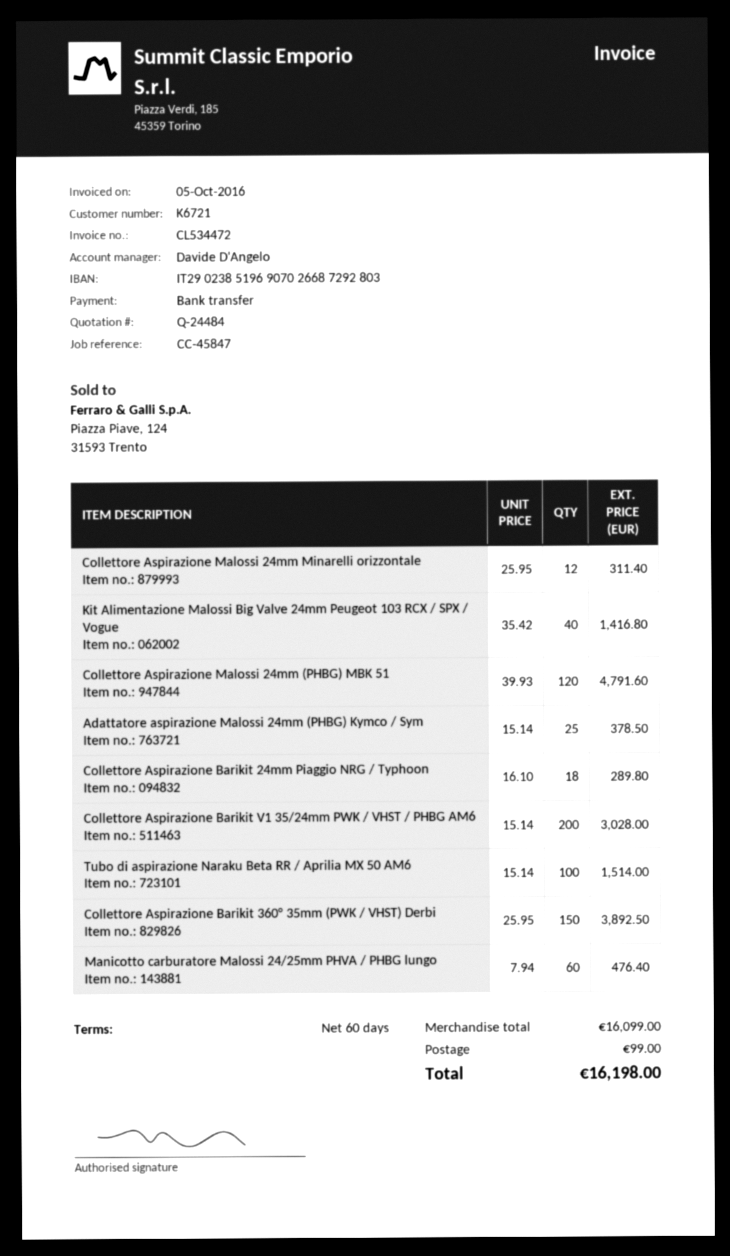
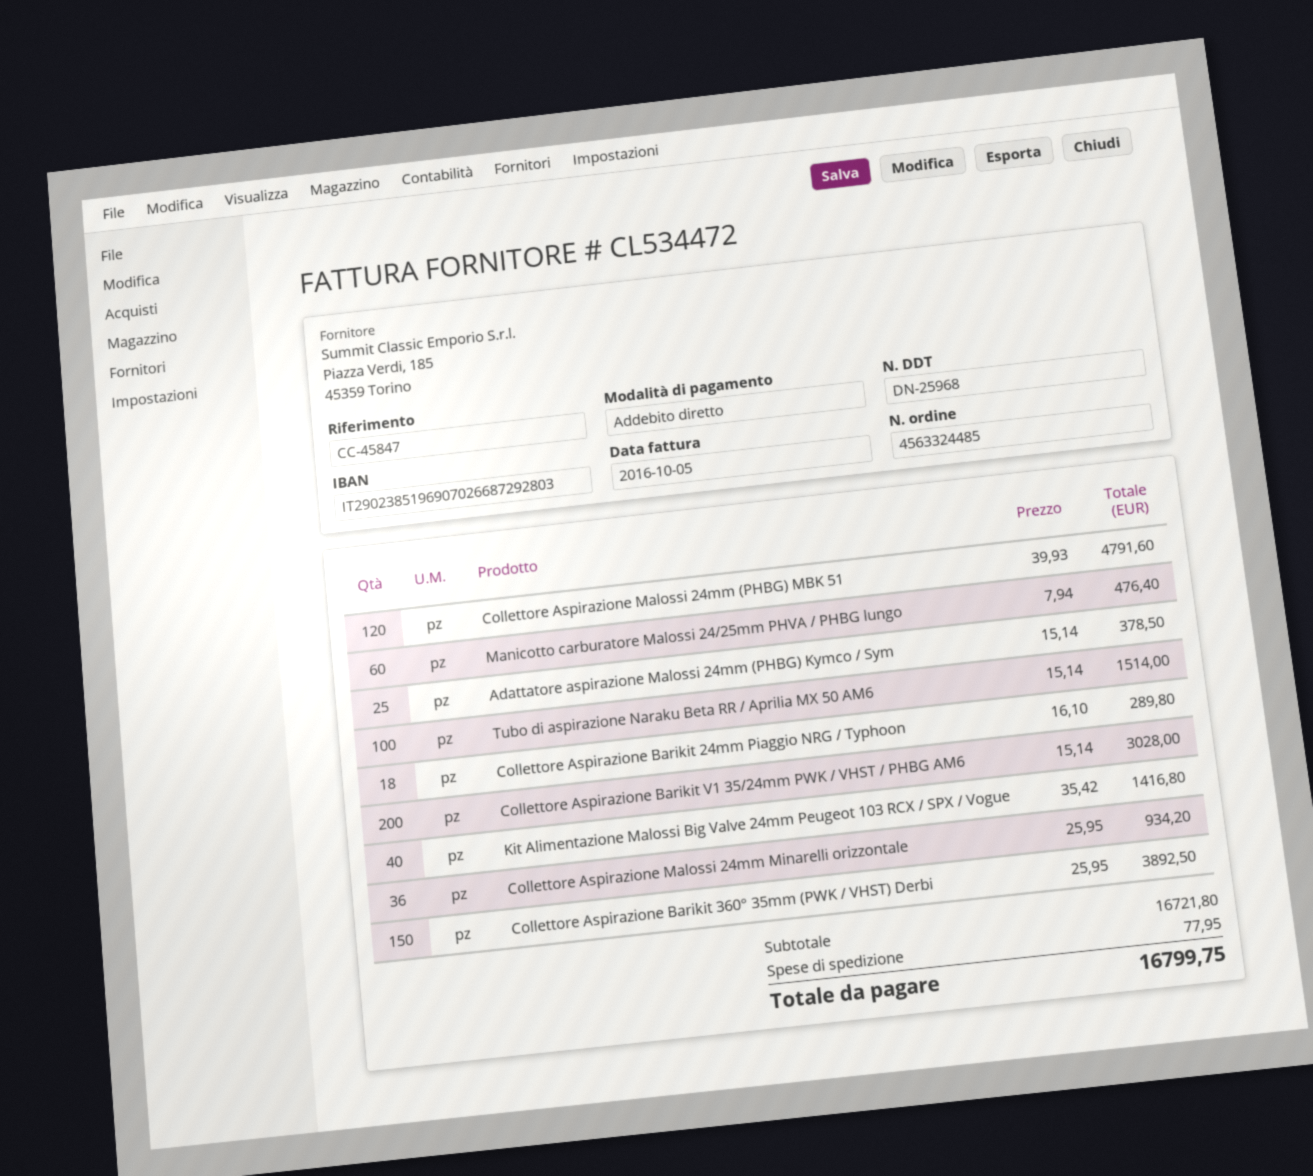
payment method: bank transfer -> direct debit
Collettore Aspirazione Malossi 24mm Minarelli orizzontale: 12 x 25.95 = 311.40 -> 36 x 25.95 = 934.20
subtotal: 16099.00 -> 16721.80
shipping: 99.00 -> 77.95
total: 16198.00 -> 16799.75

